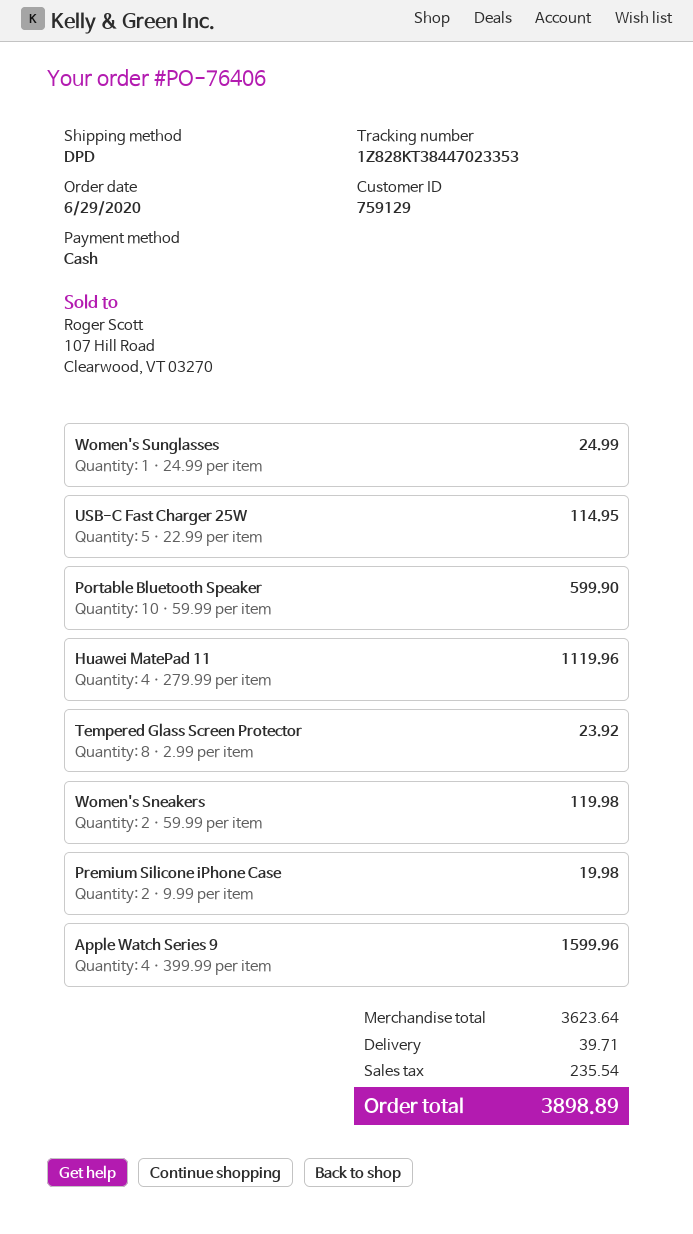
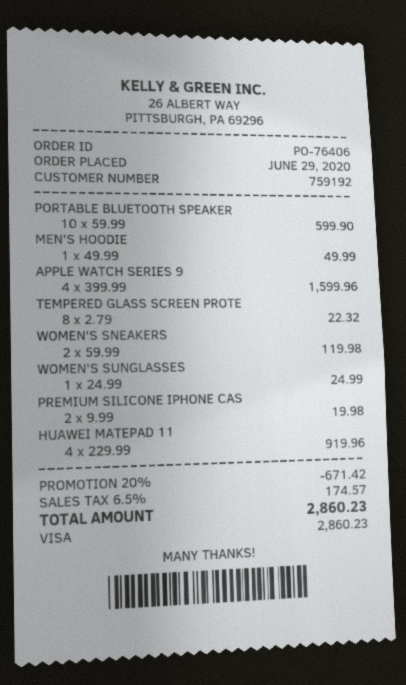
customer number: 759129 -> 759192
payment method: cash -> Visa
USB-C Fast Charger 25W: 5 x 22.99 = 114.95 -> none
Huawei MatePad 11: 4 x 279.99 = 1119.96 -> 4 x 229.99 = 919.96
Tempered Glass Screen Protector: 8 x 2.99 = 23.92 -> 8 x 2.79 = 22.32
MEN'S HOODIE: none -> 1 x 49.99 = 49.99
discount: none -> 20% = 671.42
shipping: 39.71 -> none
tax: 235.54 -> 174.57
total: 3898.89 -> 2860.23

